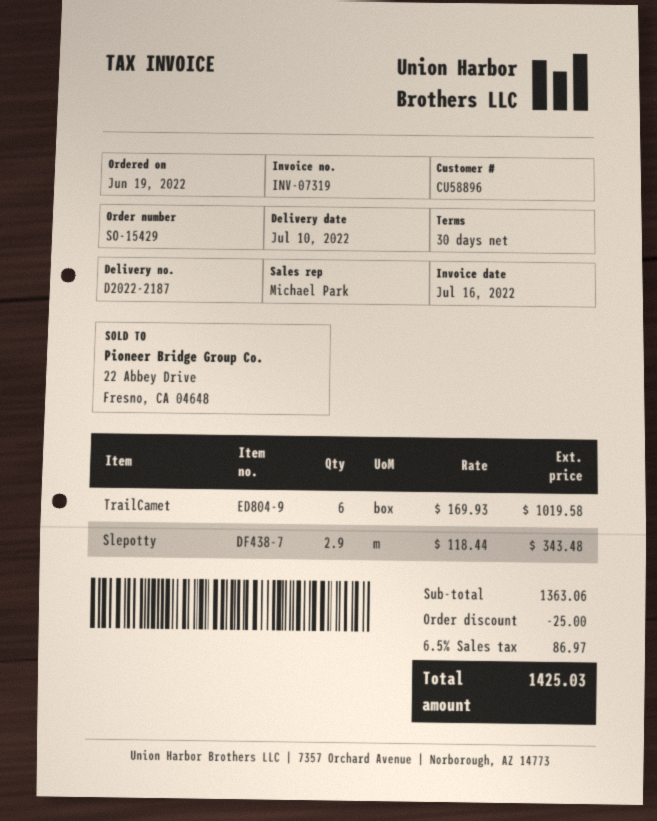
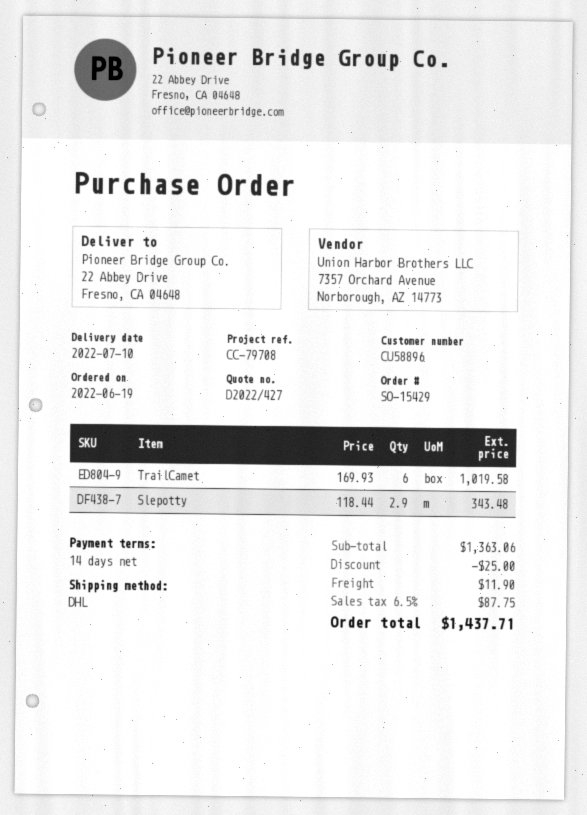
payment terms: 30 days -> 14 days
shipping: none -> 11.90
tax: 6.5% = 86.97 -> 6.5% = 87.75
total: 1425.03 -> 1437.71

